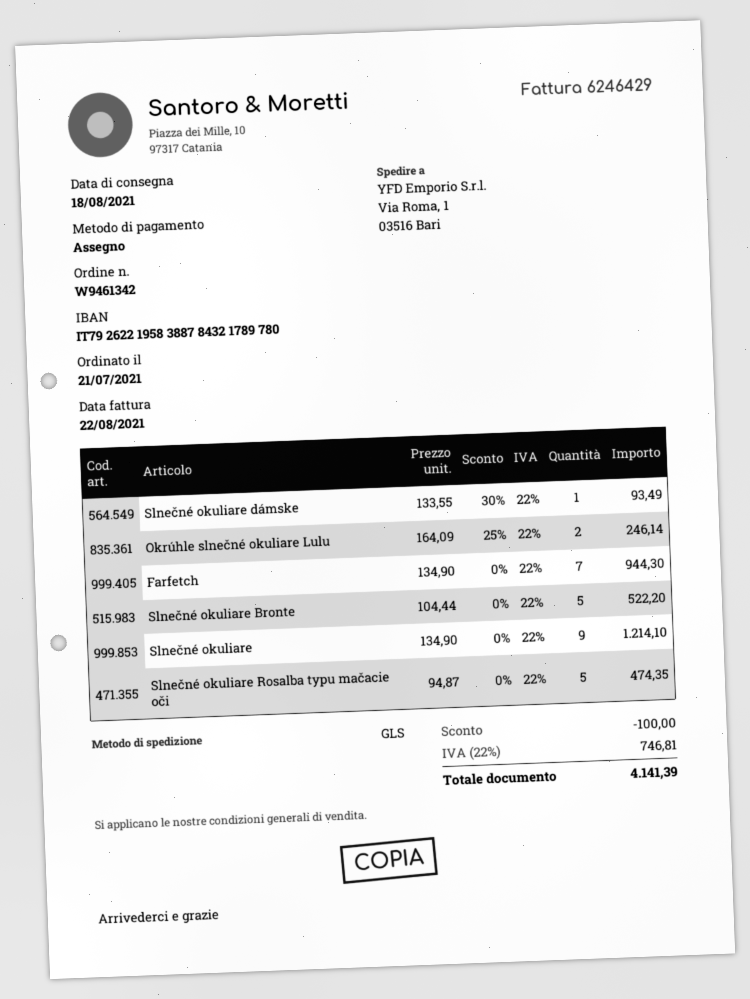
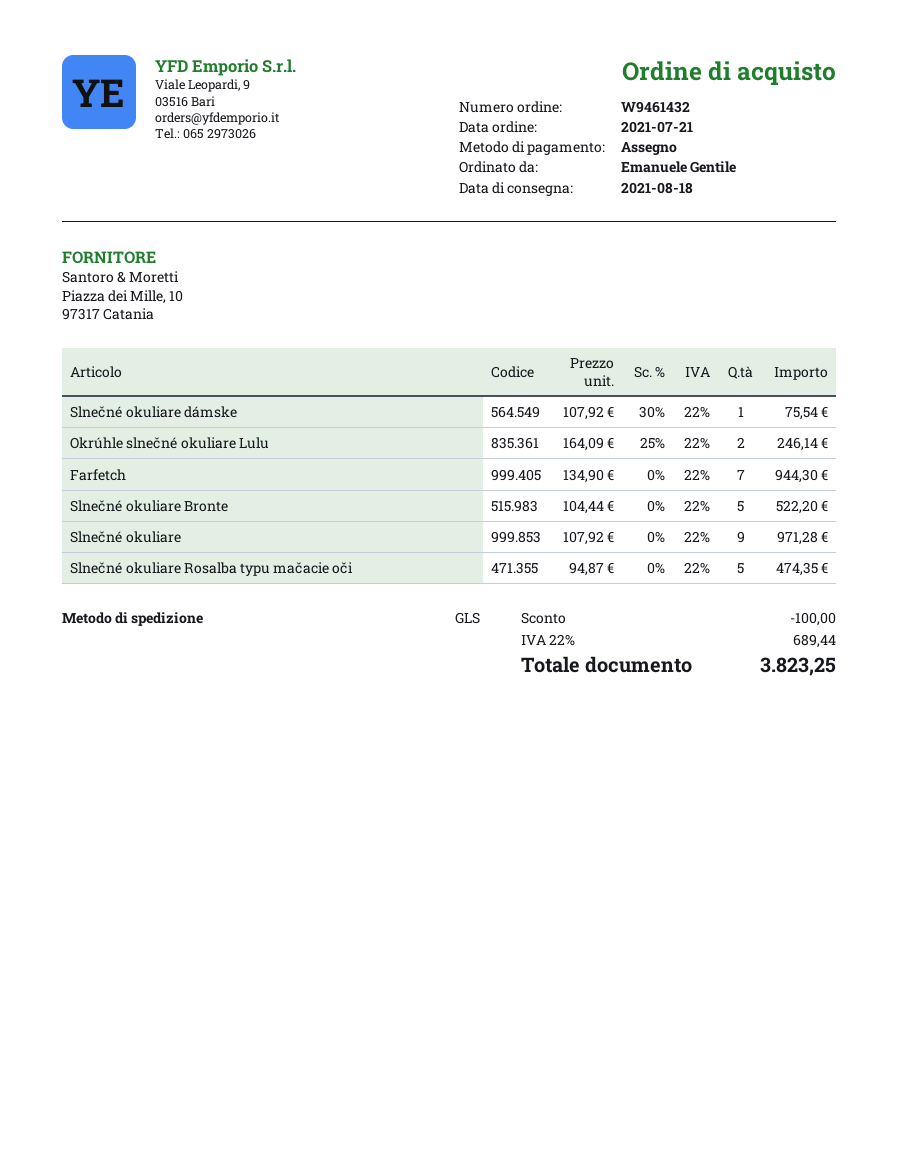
order number: W9461342 -> W9461432
Slnečné okuliare dámske: 1 x 133.55 - 30% = 93.49 -> 1 x 107.92 - 30% = 75.54
Slnečné okuliare: 9 x 134.90 = 1214.10 -> 9 x 107.92 = 971.28
tax: 22% = 746.81 -> 22% = 689.44
total: 4141.39 -> 3823.25

